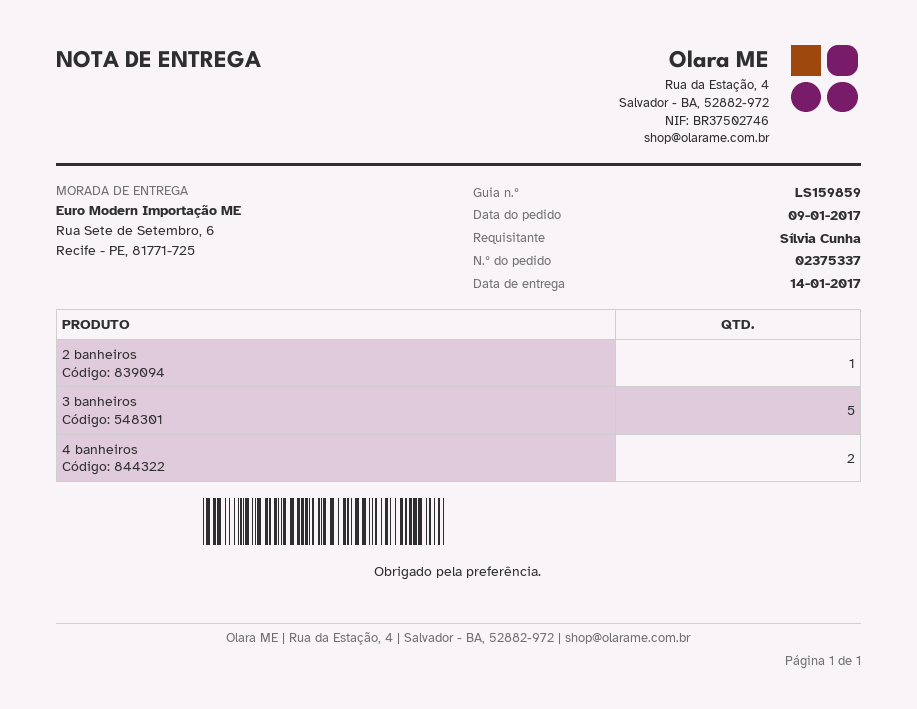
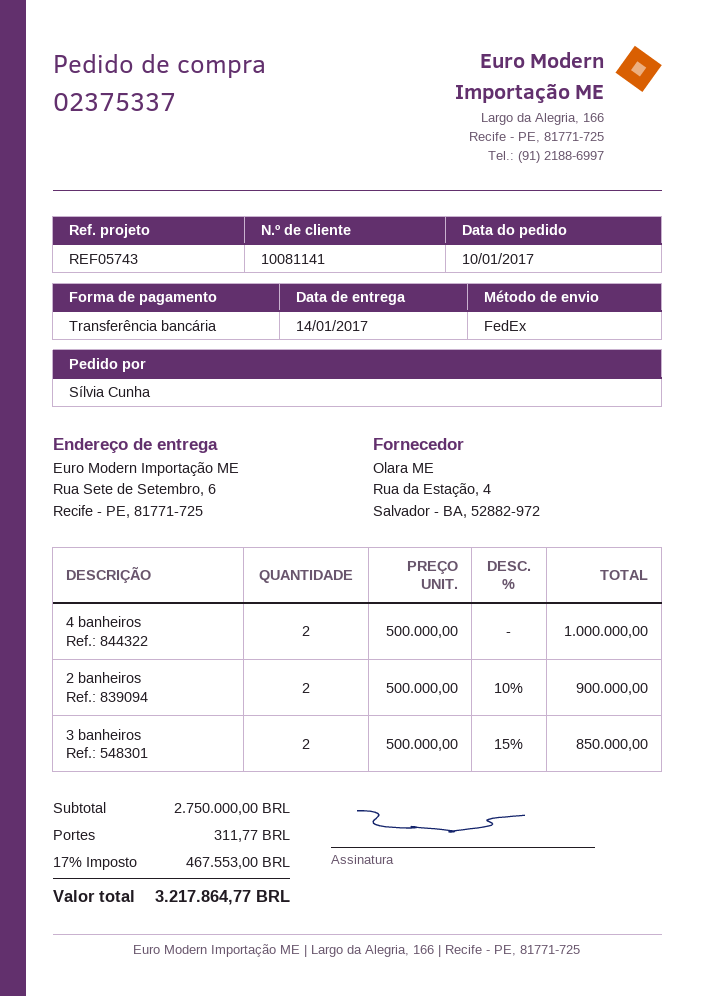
order date: 2017-01-09 -> 2017-01-10
2 banheiros: 1 -> 2
3 banheiros: 5 -> 2

